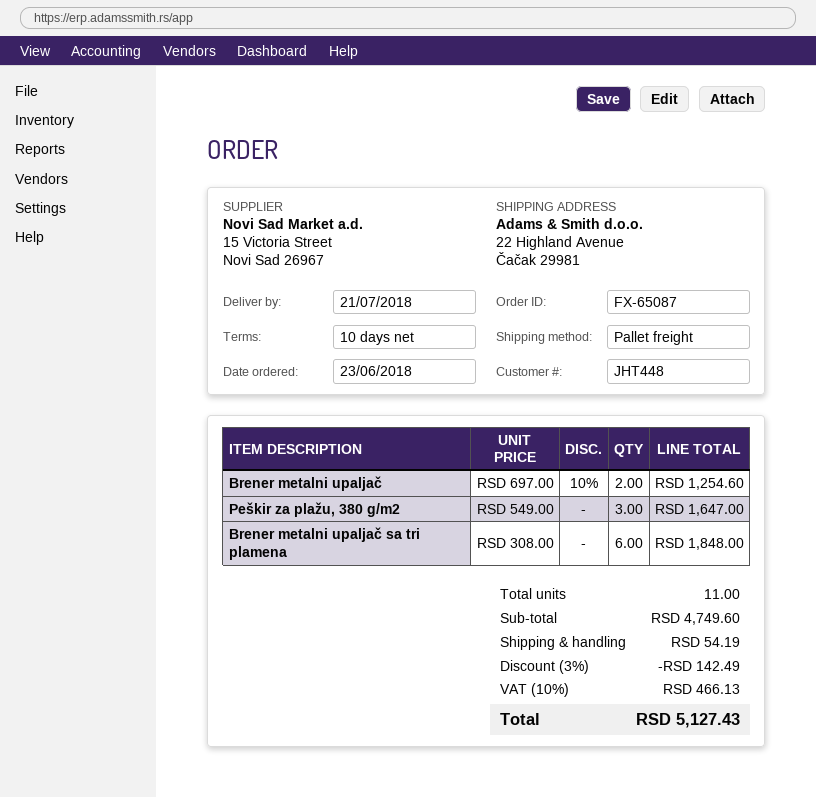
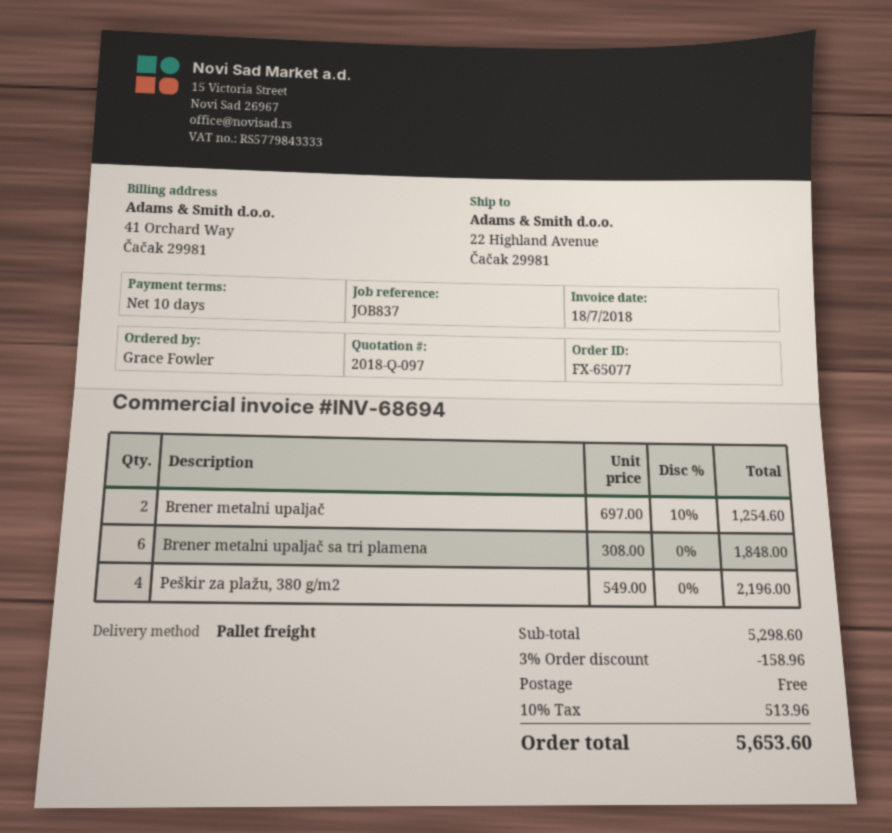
order number: FX-65087 -> FX-65077
Peškir za plažu, 380 g/m2: 3 x 549.00 = 1647.00 -> 4 x 549.00 = 2196.00
subtotal: 4749.60 -> 5298.60
discount: 3% = 142.49 -> 3% = 158.96
shipping: 54.19 -> 0.00
tax: 10% = 466.13 -> 10% = 513.96
total: 5127.43 -> 5653.60

